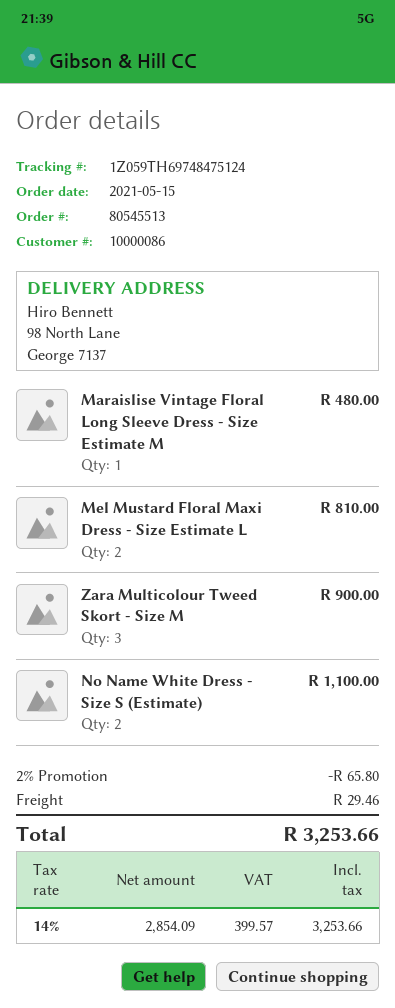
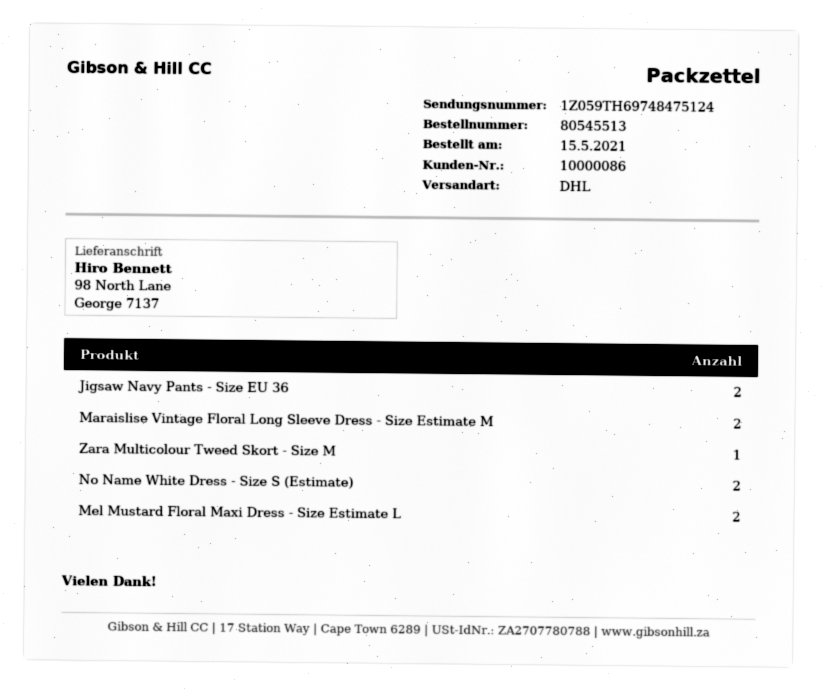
Maraislise Vintage Floral Long Sleeve Dress - Size Estimate M: 1 -> 2
Zara Multicolour Tweed Skort - Size M: 3 -> 1
Jigsaw Navy Pants - Size EU 36: none -> 2

